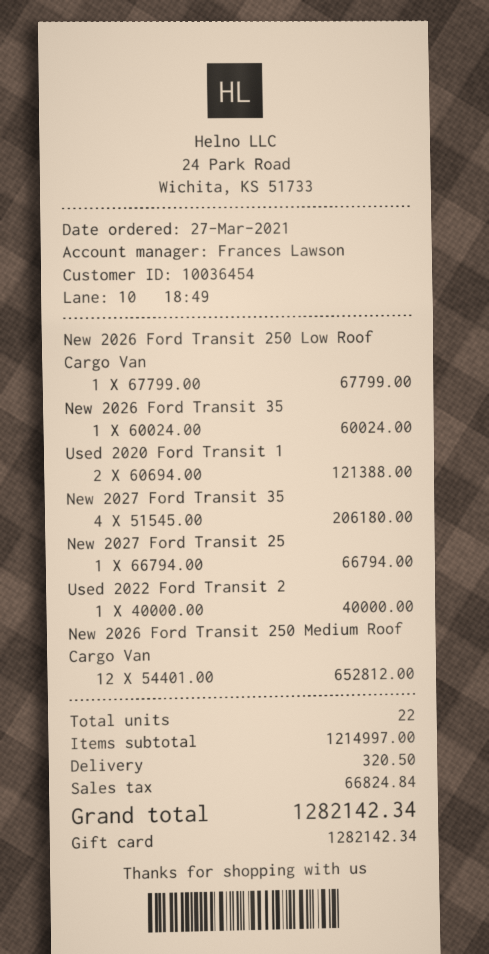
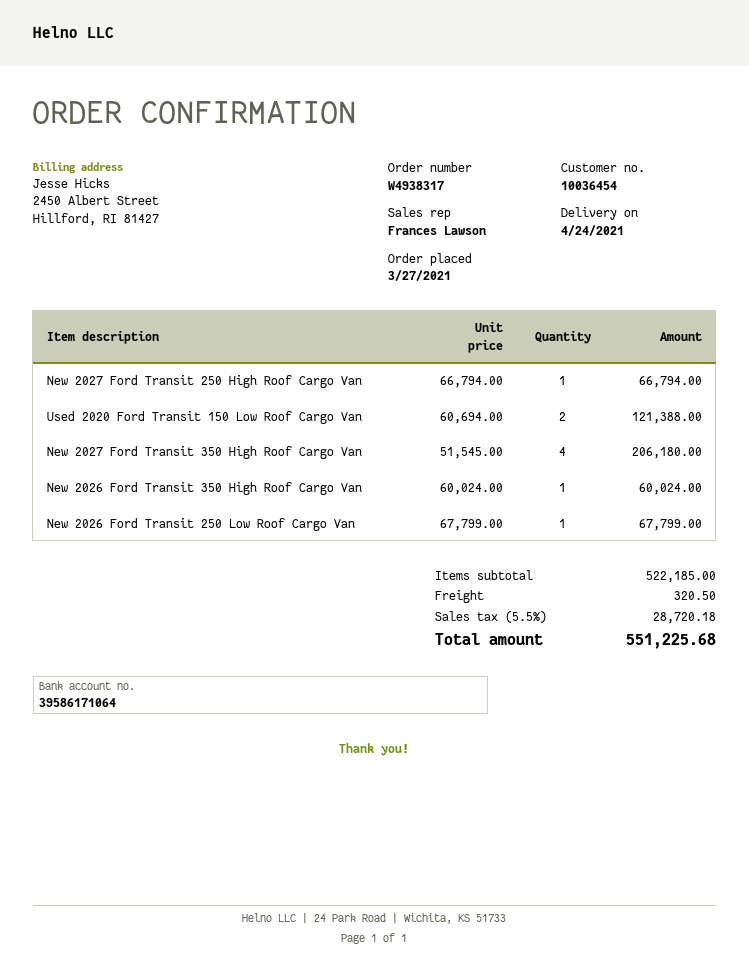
Used 2022 Ford Transit 2: 1 x 40000.00 = 40000.00 -> none
New 2026 Ford Transit 250 Medium Roof Cargo Van: 12 x 54401.00 = 652812.00 -> none
subtotal: 1214997.00 -> 522185.00
tax: 66824.84 -> 28720.18
total: 1282142.34 -> 551225.68

